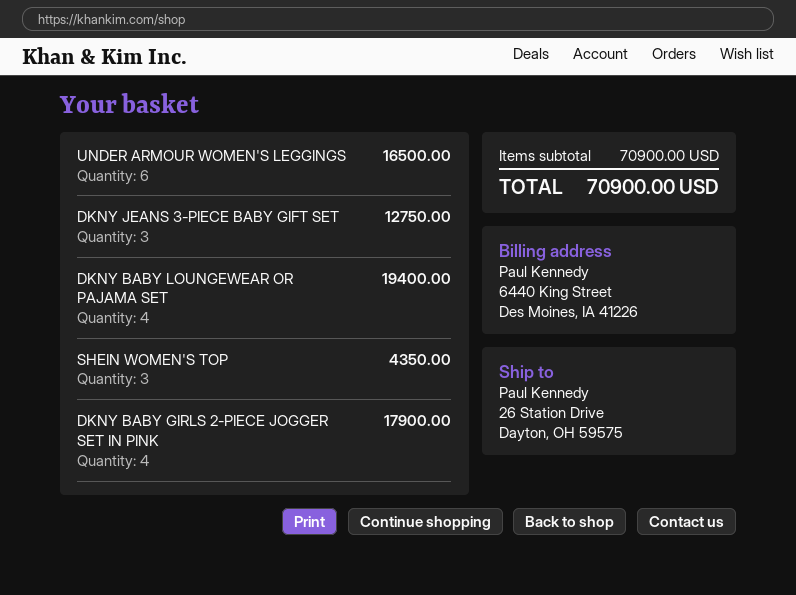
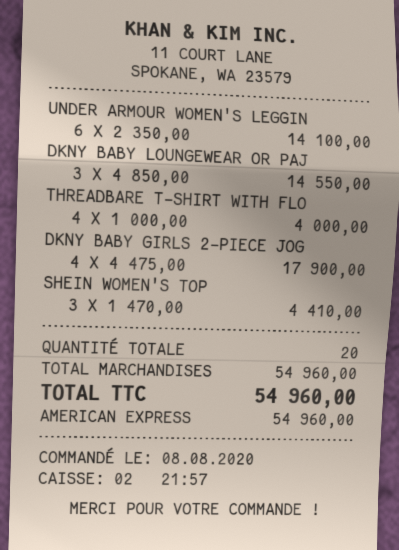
UNDER ARMOUR WOMEN'S LEGGINGS: 6 for 16500.00 -> 6 for 14100.00
DKNY JEANS 3-PIECE BABY GIFT SET: 3 for 12750.00 -> none
DKNY BABY LOUNGEWEAR OR PAJAMA SET: 4 for 19400.00 -> 3 for 14550.00
SHEIN WOMEN'S TOP: 3 for 4350.00 -> 3 for 4410.00
THREADBARE T-SHIRT WITH FLO: none -> 4 for 4000.00
subtotal: 70900.00 -> 54960.00
total: 70900.00 -> 54960.00

